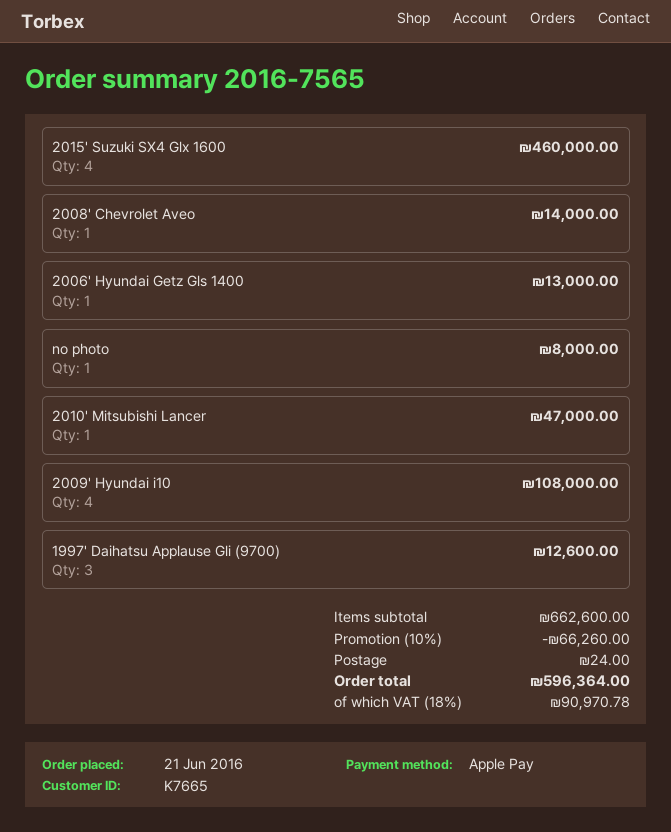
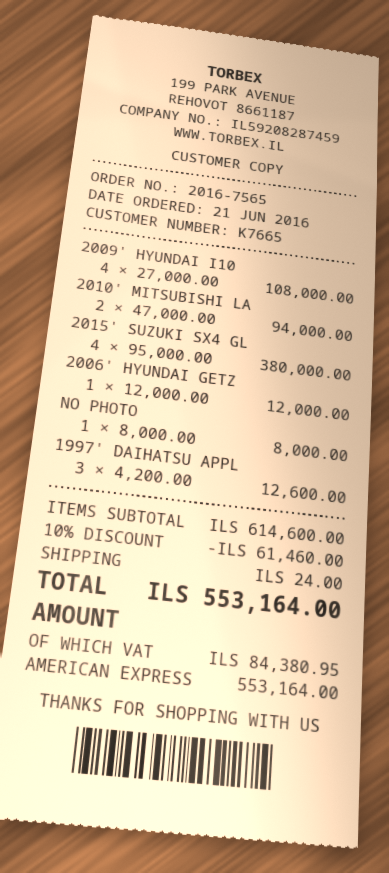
payment method: Apple Pay -> American Express
2015' Suzuki SX4 Glx 1600: 4 for 460000.00 -> 4 for 380000.00
2008' Chevrolet Aveo: 1 for 14000.00 -> none
2006' Hyundai Getz Gls 1400: 1 for 13000.00 -> 1 for 12000.00
2010' Mitsubishi Lancer: 1 for 47000.00 -> 2 for 94000.00
subtotal: 662600.00 -> 614600.00
discount: 10% = 66260.00 -> 10% = 61460.00
tax: 90970.78 -> 84380.95
total: 596364.00 -> 553164.00

